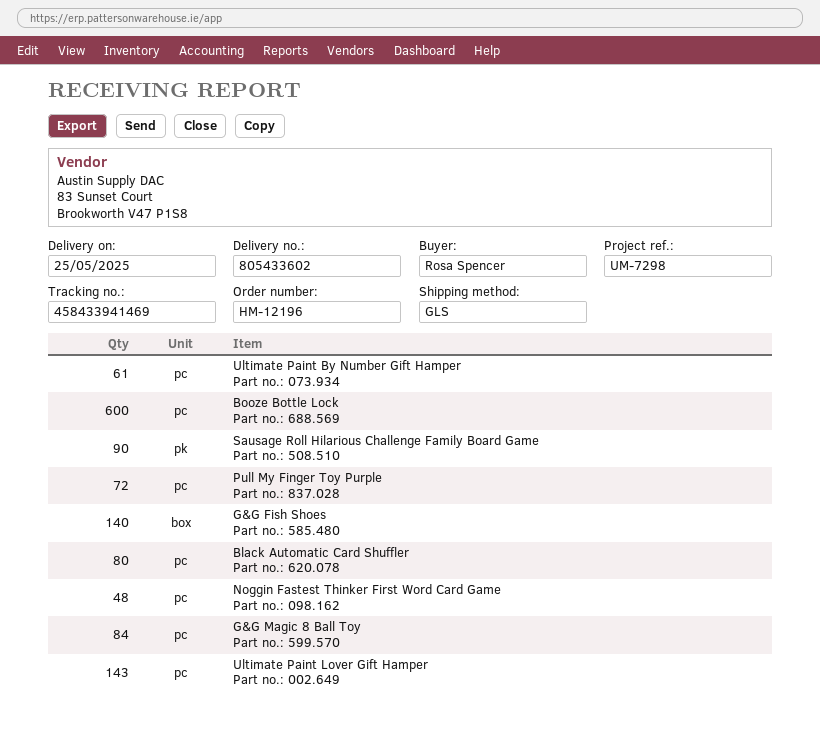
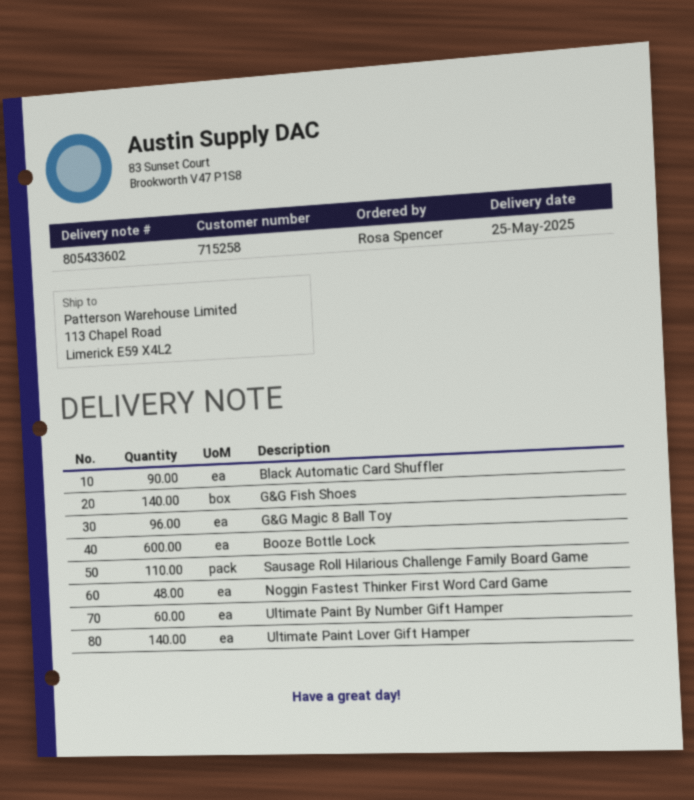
Ultimate Paint By Number Gift Hamper: 61 -> 60
Sausage Roll Hilarious Challenge Family Board Game: 90 -> 110
Pull My Finger Toy Purple: 72 -> none
Black Automatic Card Shuffler: 80 -> 90
G&G Magic 8 Ball Toy: 84 -> 96
Ultimate Paint Lover Gift Hamper: 143 -> 140

